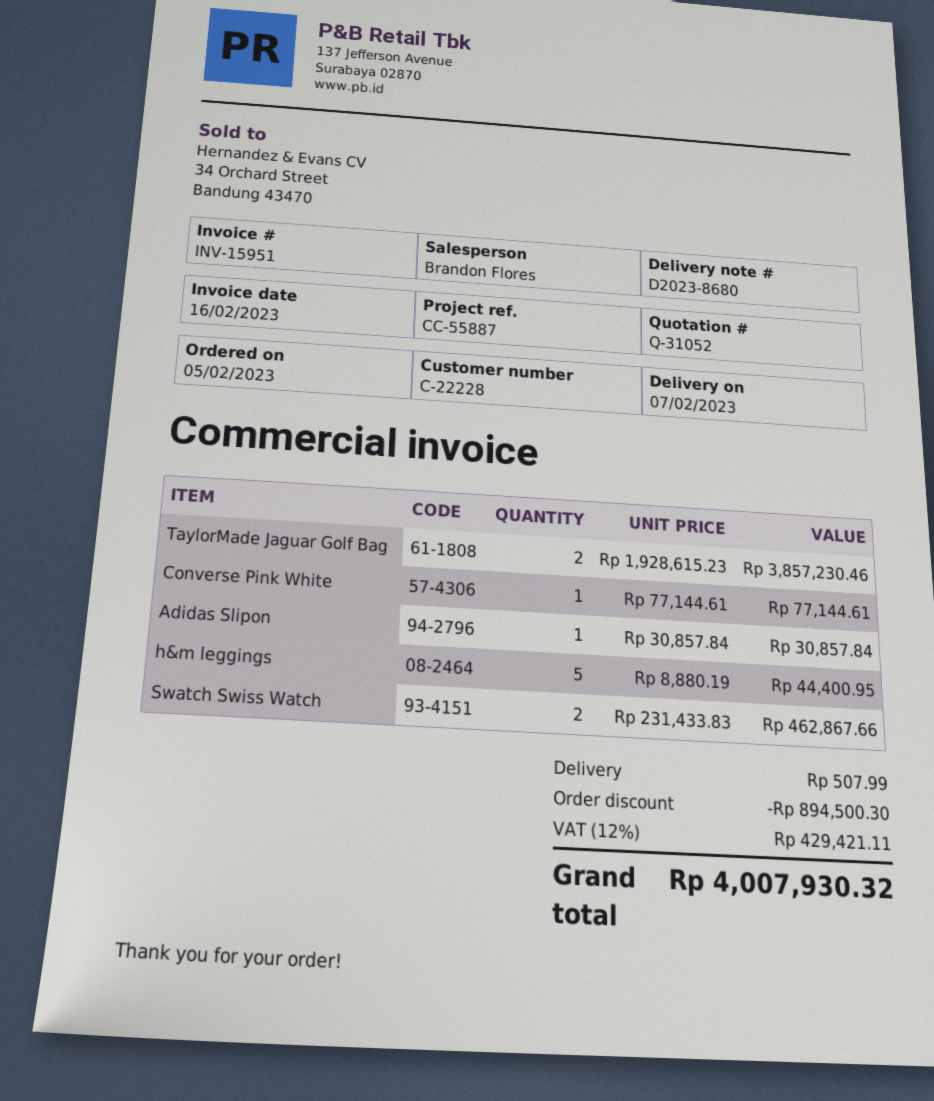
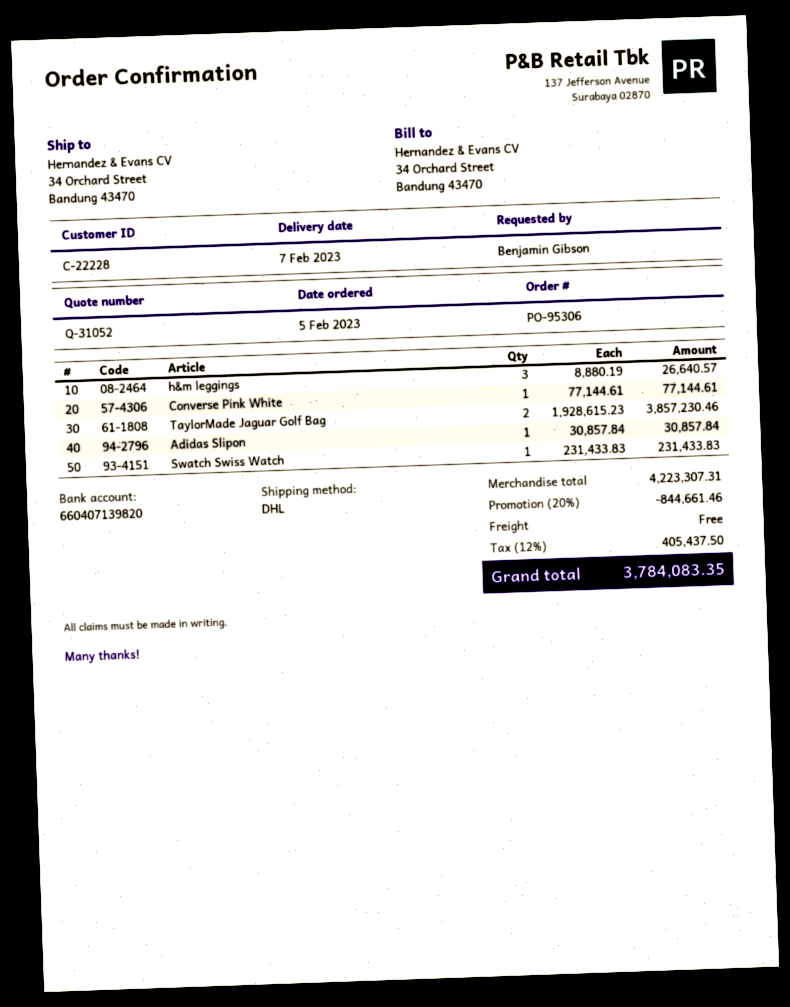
h&m leggings: 5 x 8880.19 = 44400.95 -> 3 x 8880.19 = 26640.57
Swatch Swiss Watch: 2 x 231433.83 = 462867.66 -> 1 x 231433.83 = 231433.83
discount: 894500.30 -> 844661.46
shipping: 507.99 -> 0.00
tax: 12% = 429421.11 -> 12% = 405437.50
total: 4007930.32 -> 3784083.35

